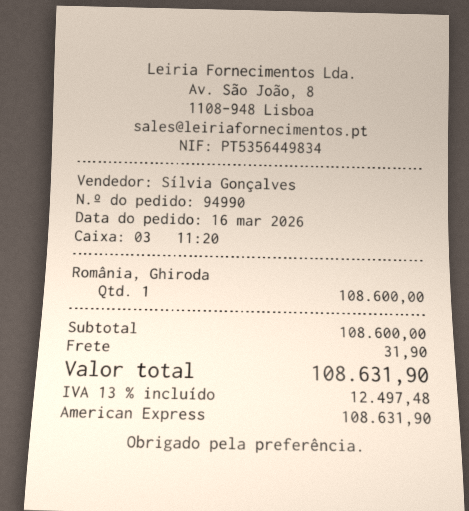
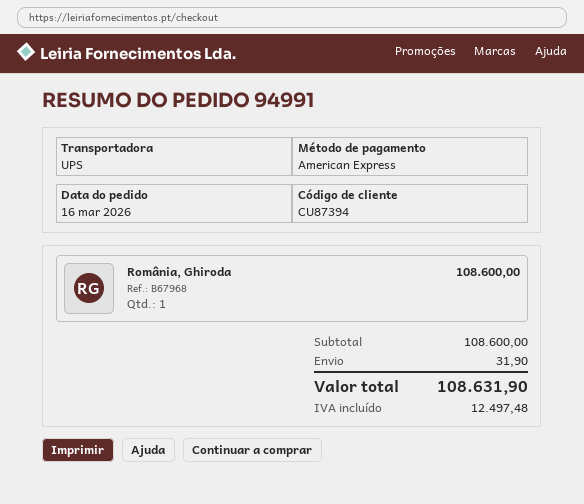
order number: 94990 -> 94991

